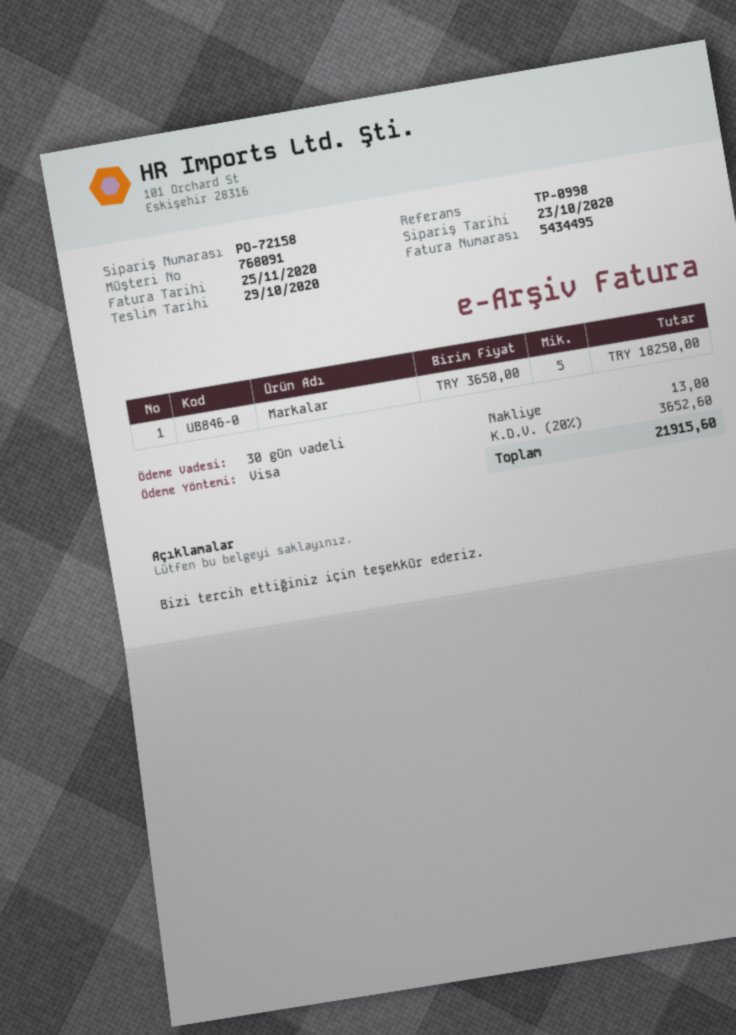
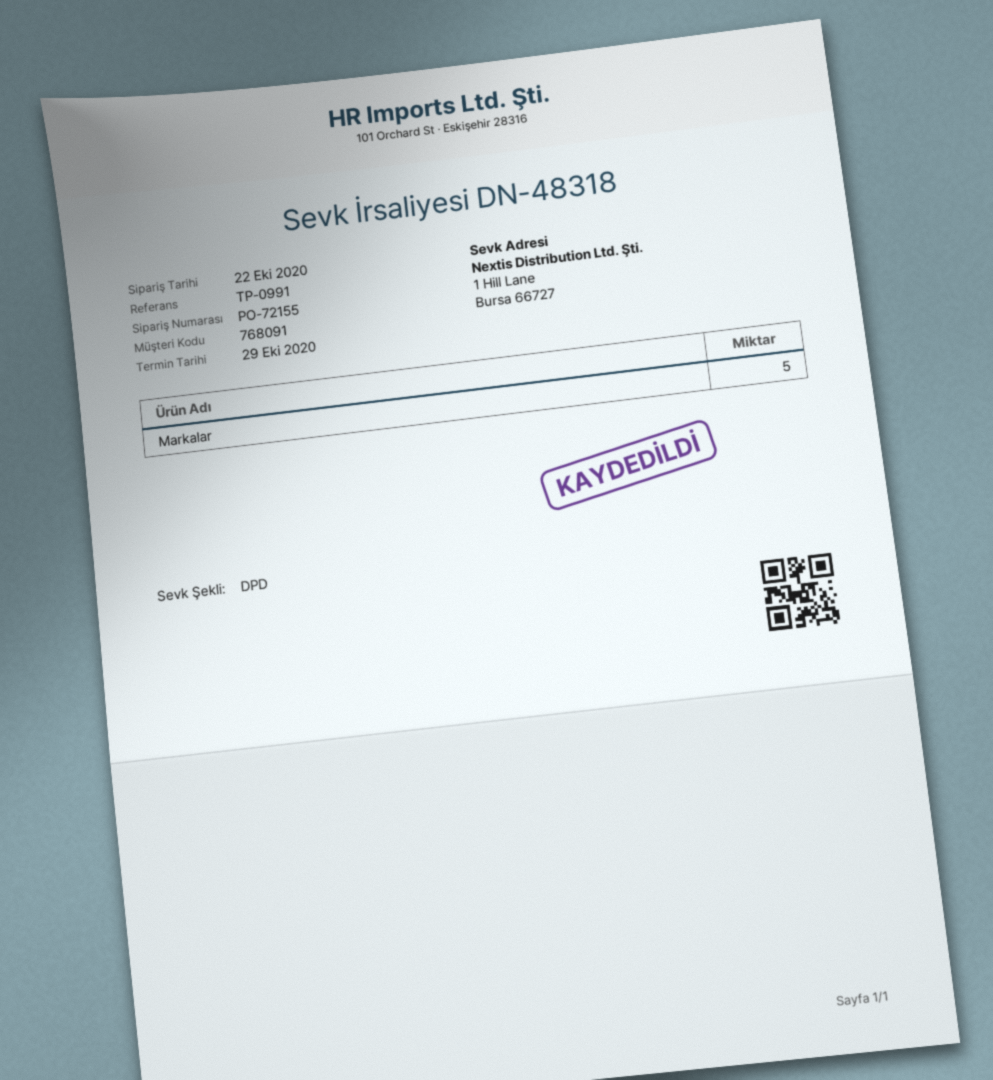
order number: PO-72158 -> PO-72155
order date: 2020-10-23 -> 2020-10-22
reference: TP-0998 -> TP-0991

